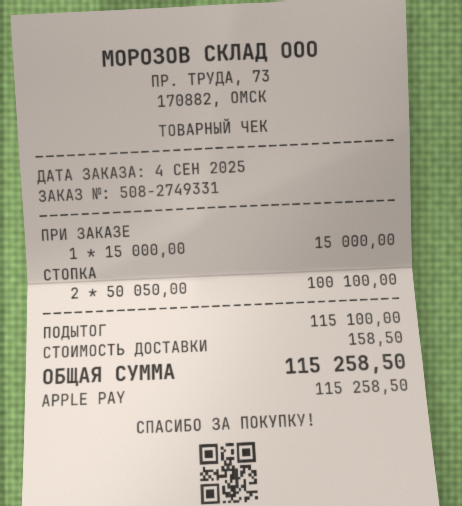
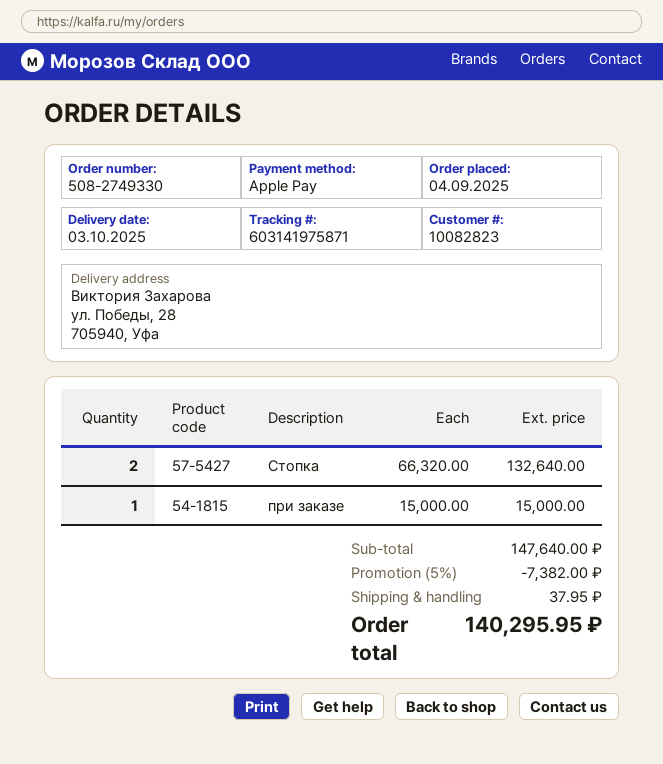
order number: 508-2749331 -> 508-2749330
СТОПКА: 2 x 50050.00 = 100100.00 -> 2 x 66320.00 = 132640.00
subtotal: 115100.00 -> 147640.00
discount: none -> 5% = 7382.00
shipping: 158.50 -> 37.95
total: 115258.50 -> 140295.95

